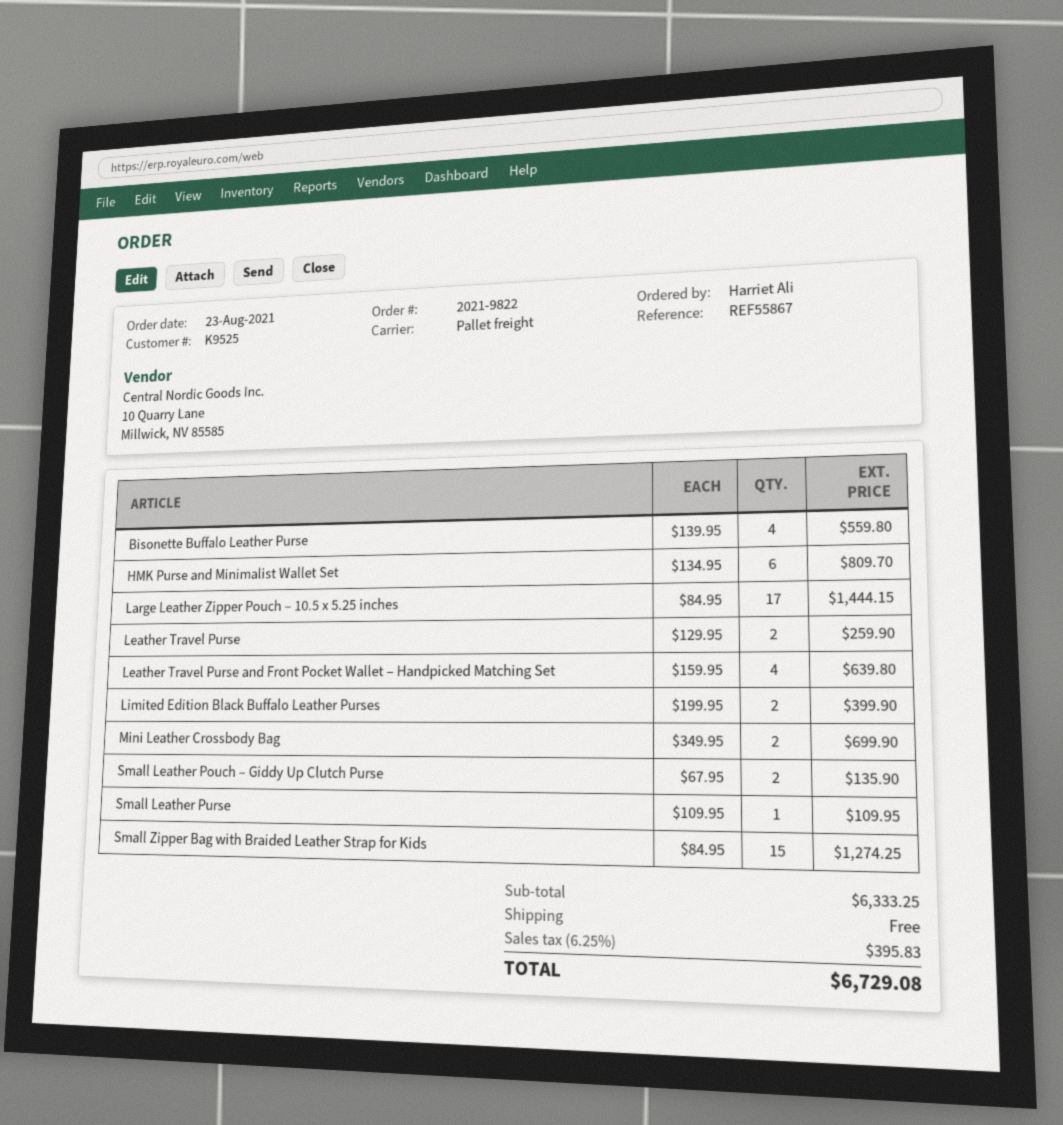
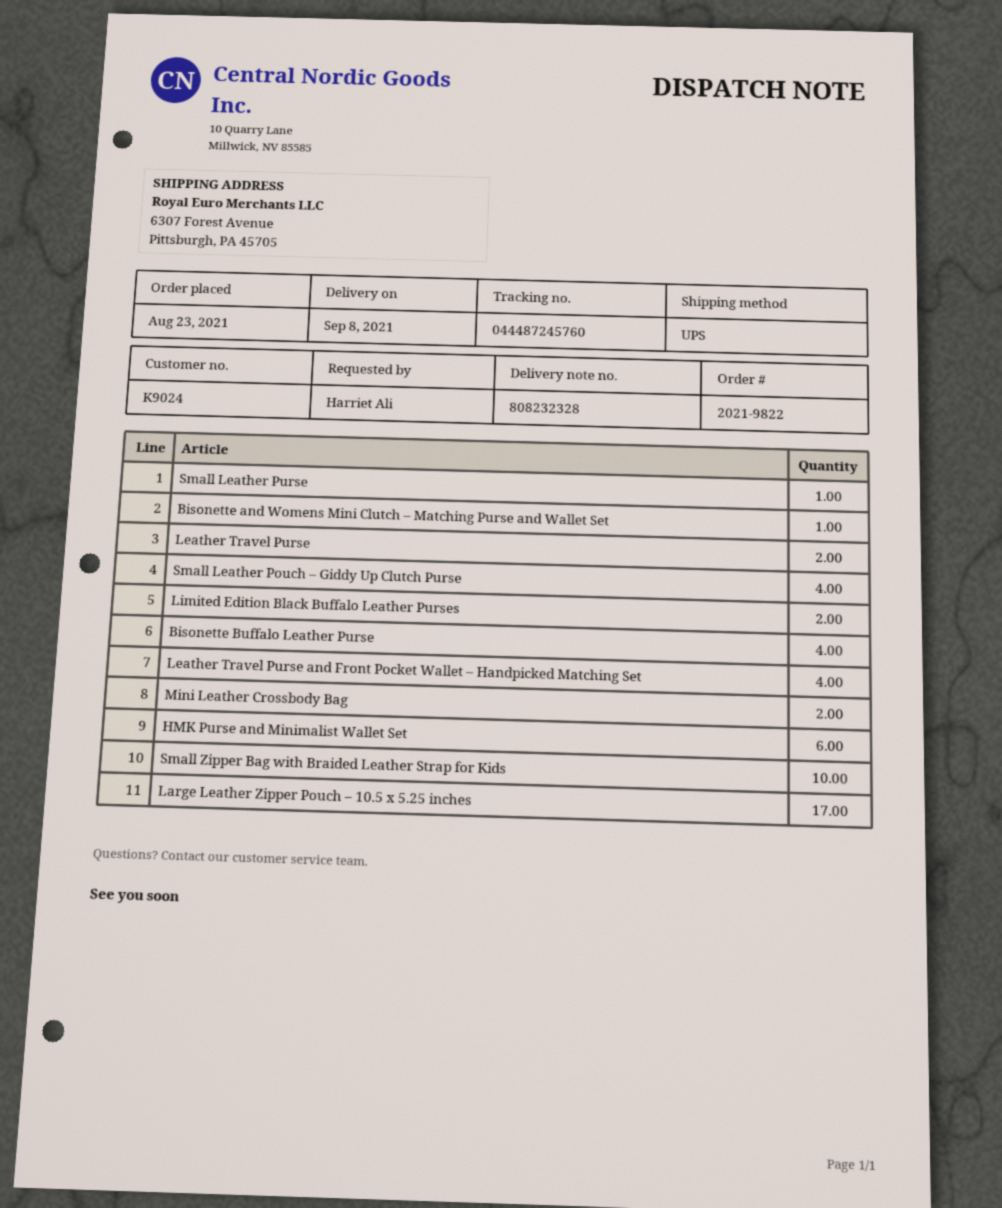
customer number: K9525 -> K9024
shipping method: pallet freight -> UPS
Small Leather Pouch – Giddy Up Clutch Purse: 2 -> 4
Small Zipper Bag with Braided Leather Strap for Kids: 15 -> 10
Bisonette and Womens Mini Clutch – Matching Purse and Wallet Set: none -> 1

